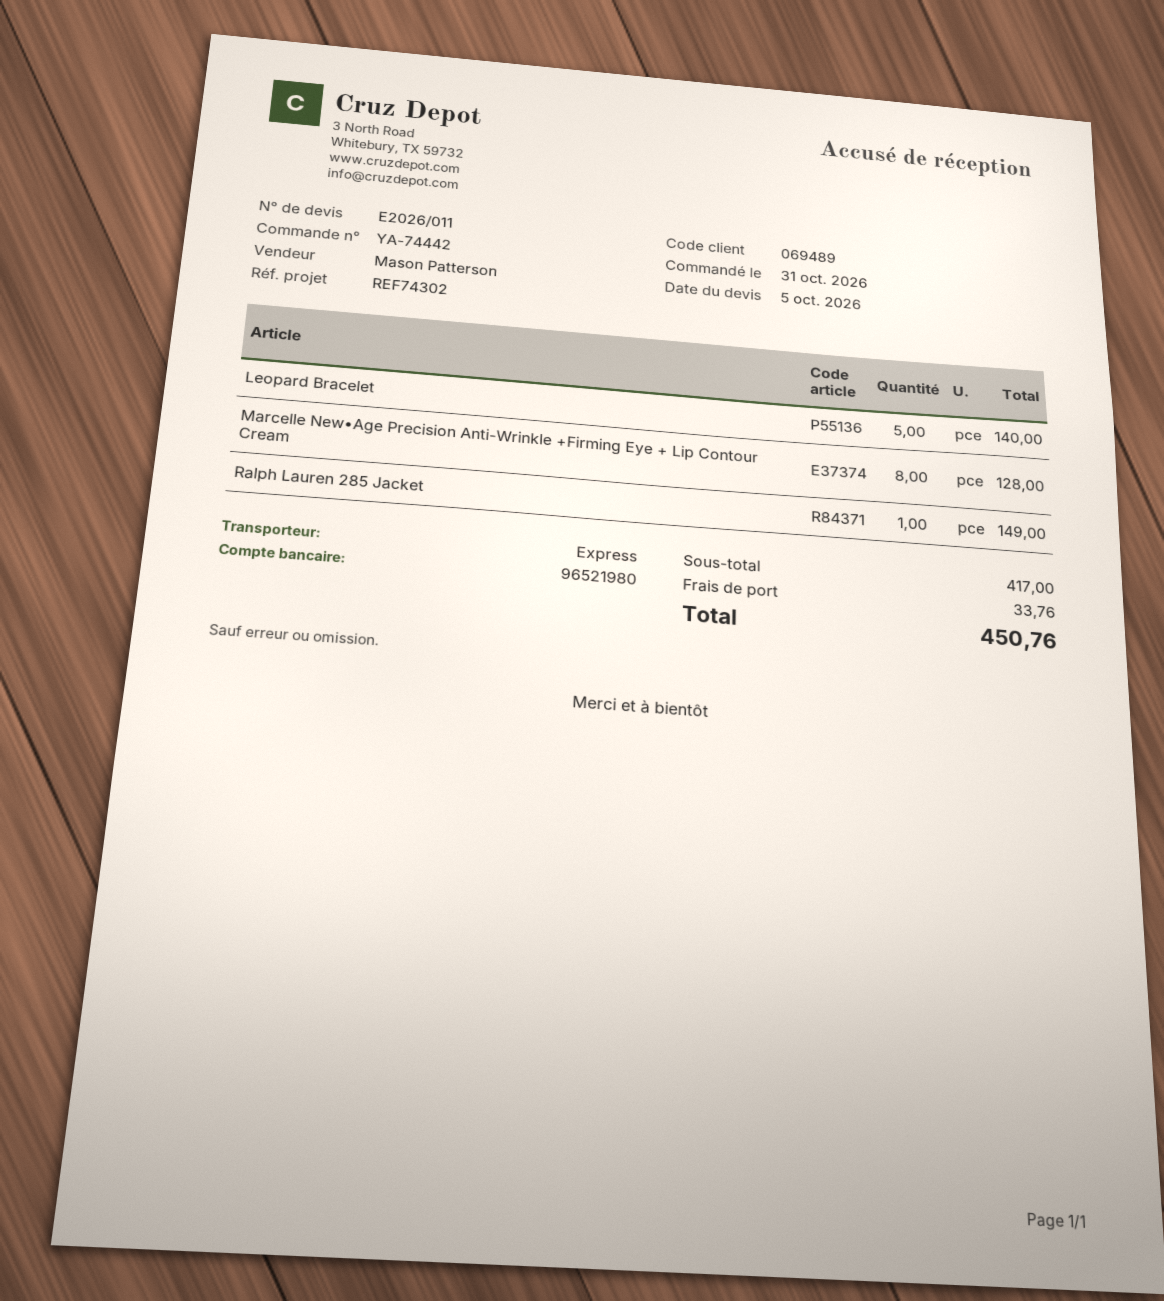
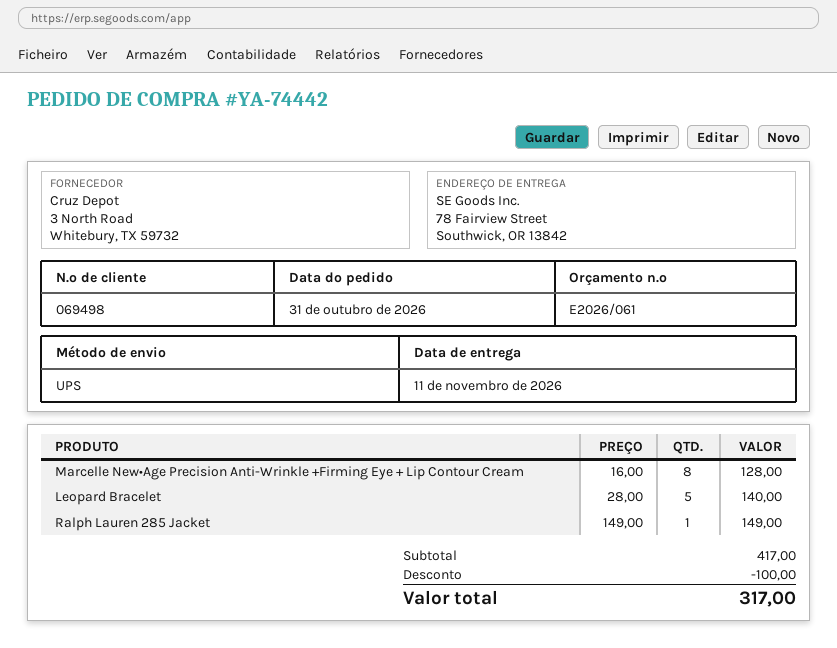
quote number: E2026/011 -> E2026/061
customer number: 069489 -> 069498
shipping method: express -> UPS
discount: none -> 100.00
shipping: 33.76 -> none
total: 450.76 -> 317.00

